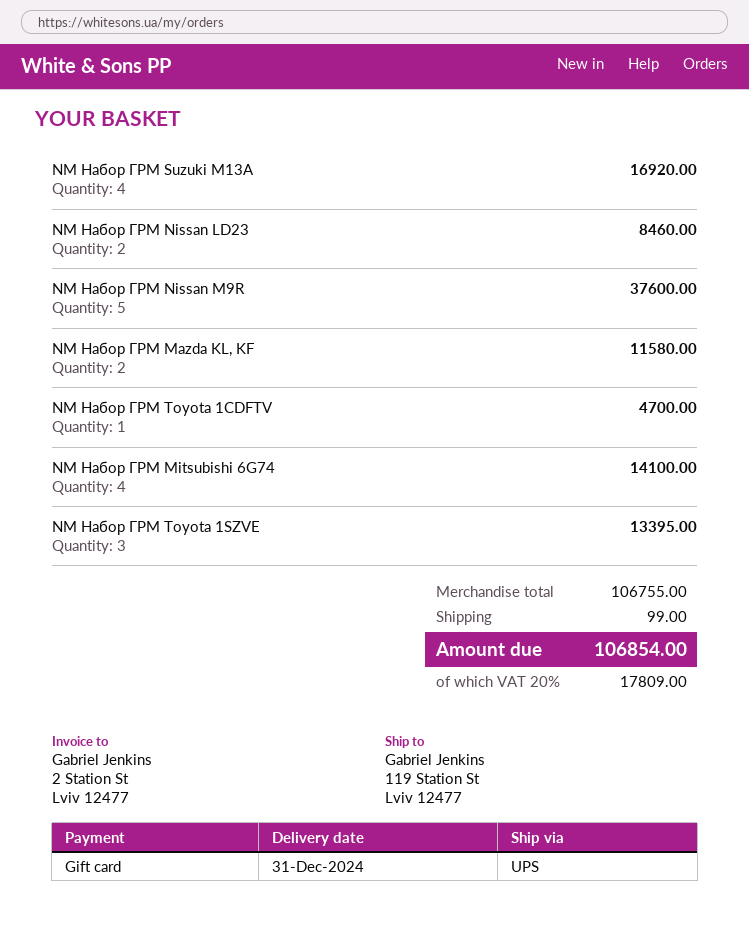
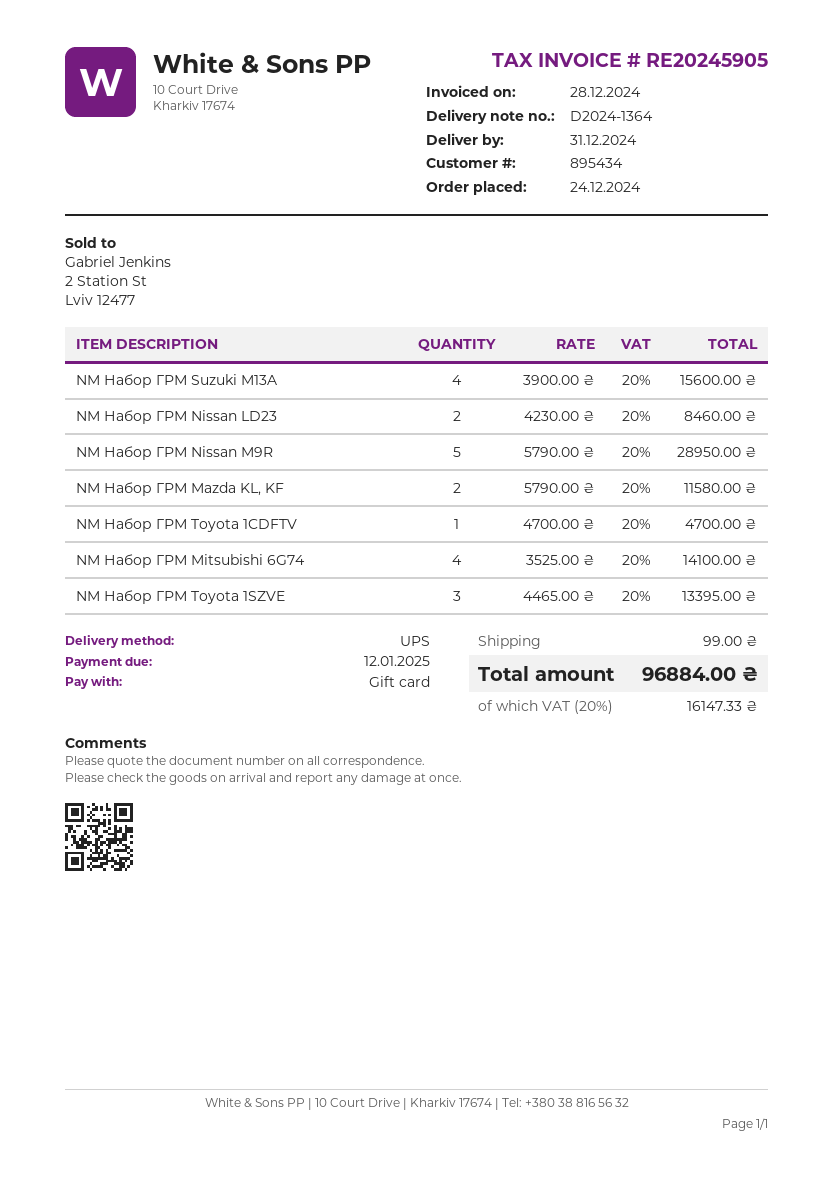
NM Набор ГРМ Suzuki M13A: 4 for 16920.00 -> 4 for 15600.00
NM Набор ГРМ Nissan M9R: 5 for 37600.00 -> 5 for 28950.00
tax: 20% = 17809.00 -> 20% = 16147.33
total: 106854.00 -> 96884.00

